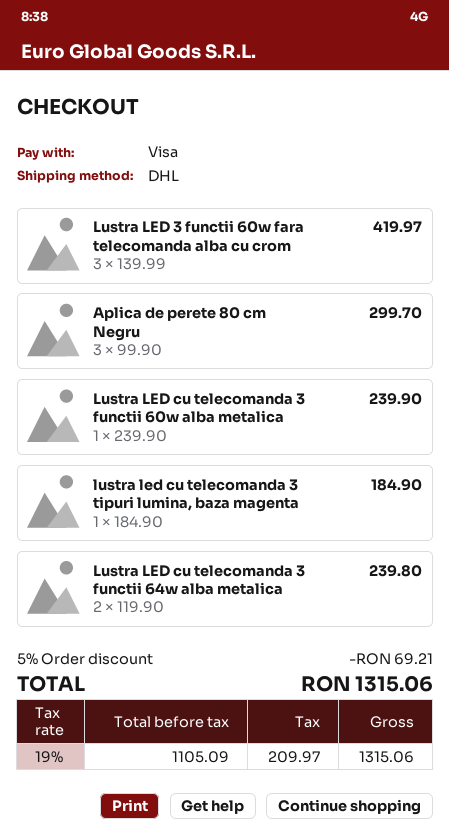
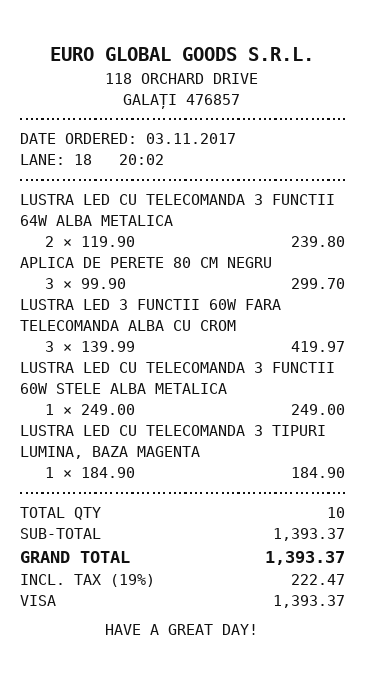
Lustra LED cu telecomanda 3 functii 60w alba metalica: 1 x 239.90 = 239.90 -> none
LUSTRA LED CU TELECOMANDA 3 FUNCTII 60W STELE ALBA METALICA: none -> 1 x 249.00 = 249.00
discount: 5% = 69.21 -> none
tax: 19% = 209.97 -> 19% = 222.47
total: 1315.06 -> 1393.37

